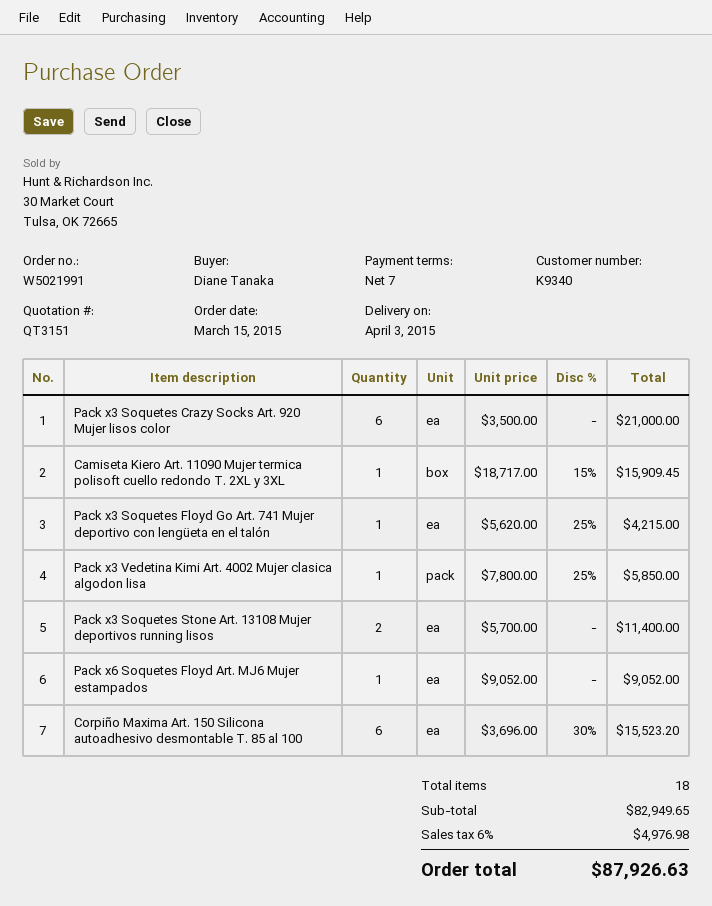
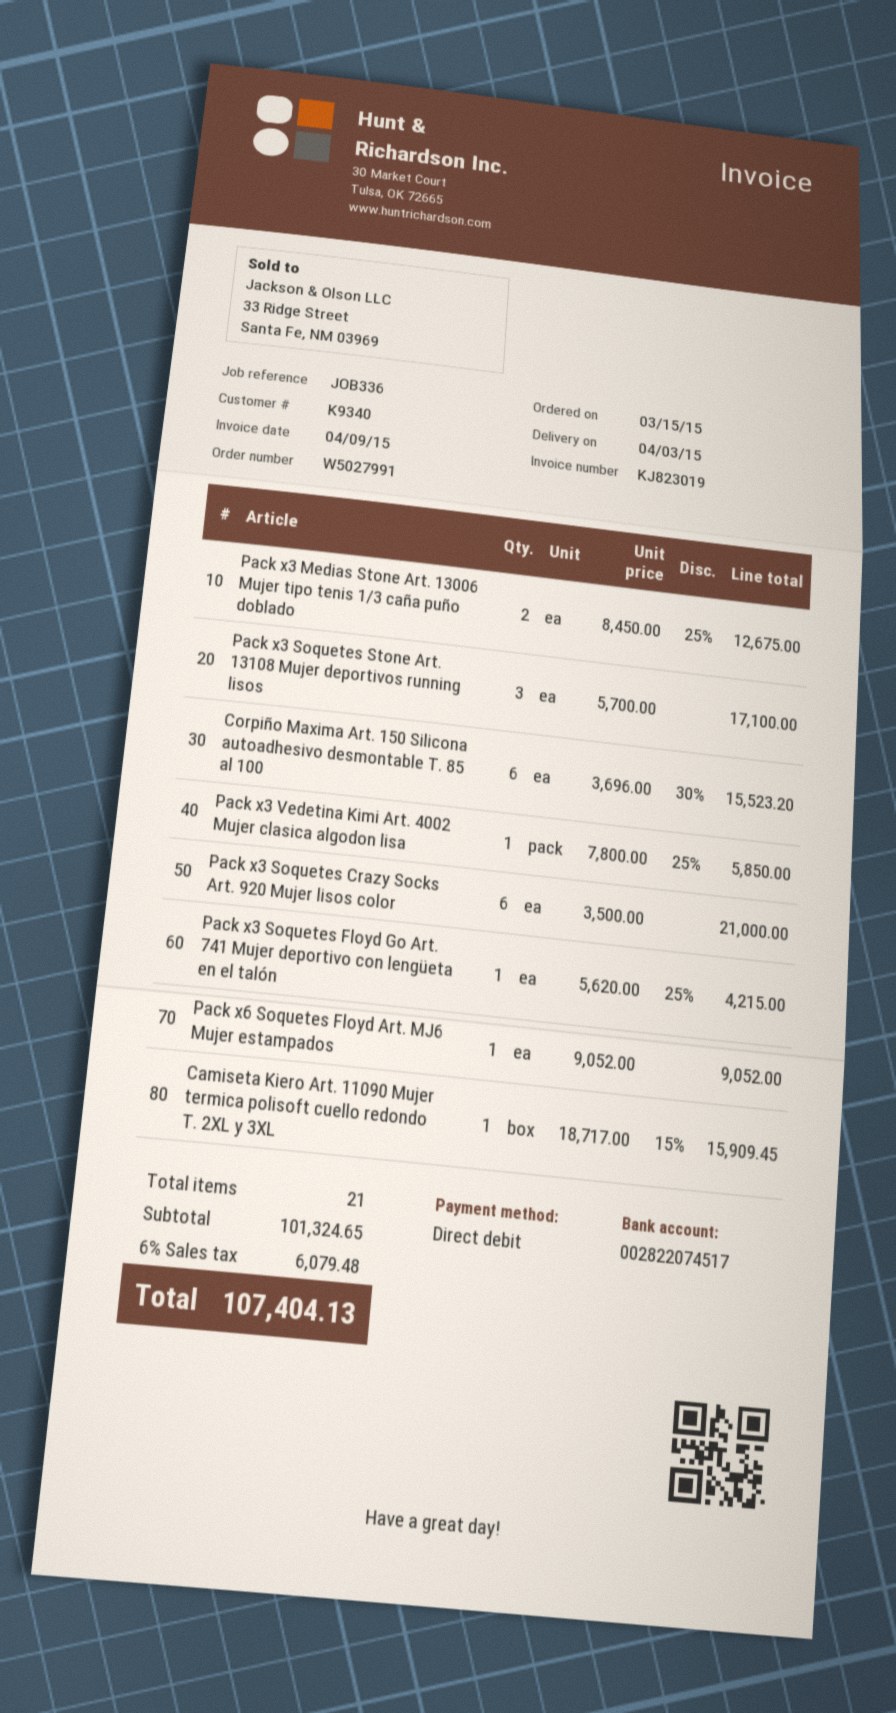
order number: W5021991 -> W5027991
Pack x3 Soquetes Stone Art. 13108 Mujer deportivos running lisos: 2 x 5700.00 = 11400.00 -> 3 x 5700.00 = 17100.00
Pack x3 Medias Stone Art. 13006 Mujer tipo tenis 1/3 caña puño doblado: none -> 2 x 8450.00 - 25% = 12675.00
total quantity: 18 -> 21
subtotal: 82949.65 -> 101324.65
tax: 6% = 4976.98 -> 6% = 6079.48
total: 87926.63 -> 107404.13

